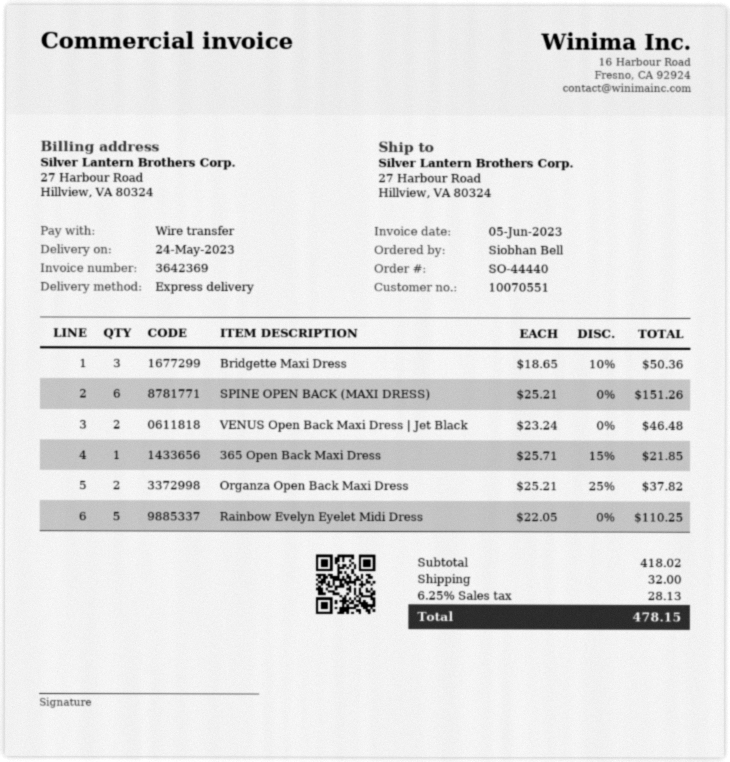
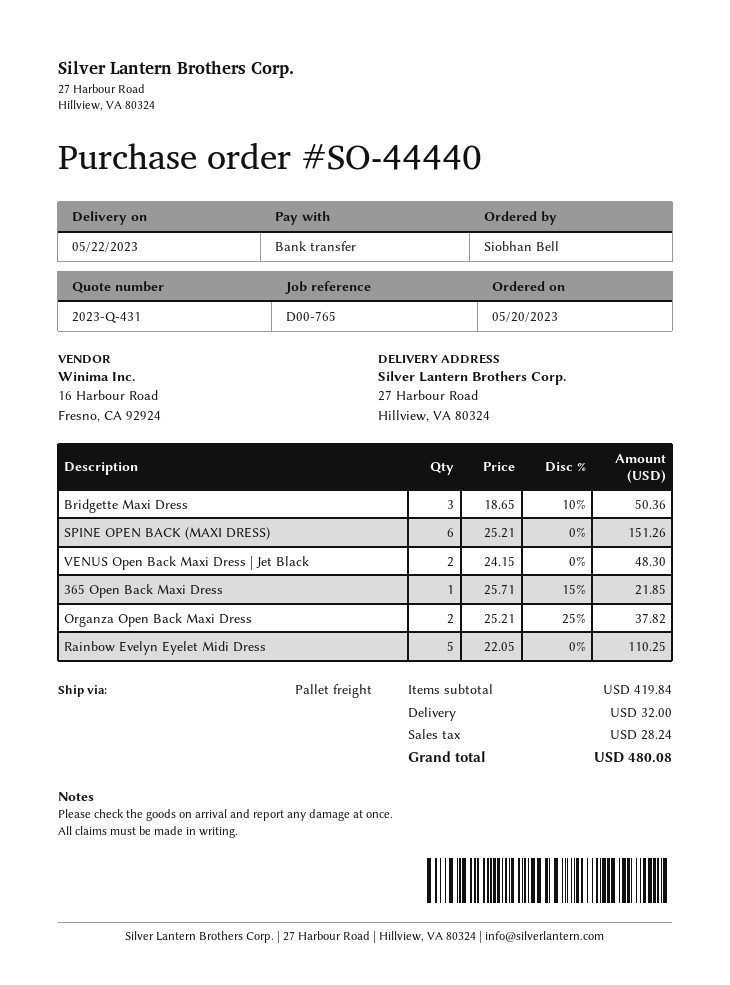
delivery date: 2023-05-24 -> 2023-05-22
shipping method: express -> pallet freight
VENUS Open Back Maxi Dress | Jet Black: 2 x 23.24 = 46.48 -> 2 x 24.15 = 48.30
subtotal: 418.02 -> 419.84
tax: 28.13 -> 28.24
total: 478.15 -> 480.08

